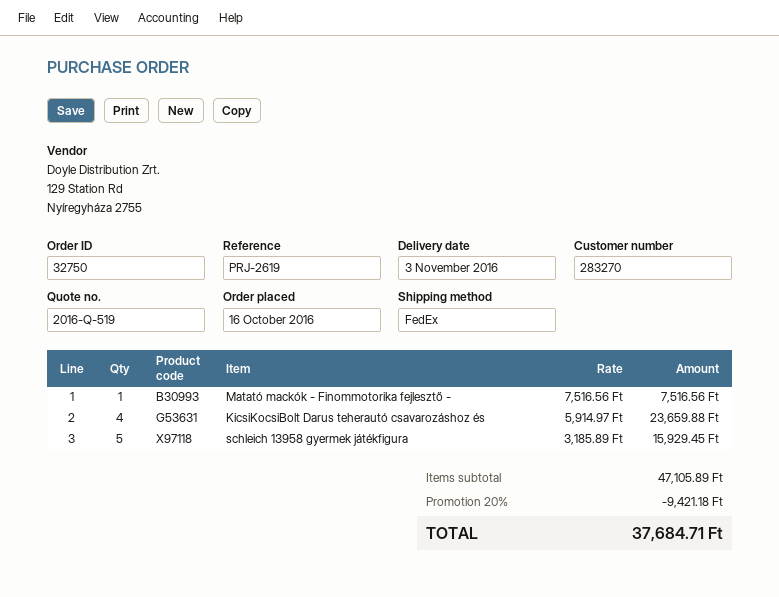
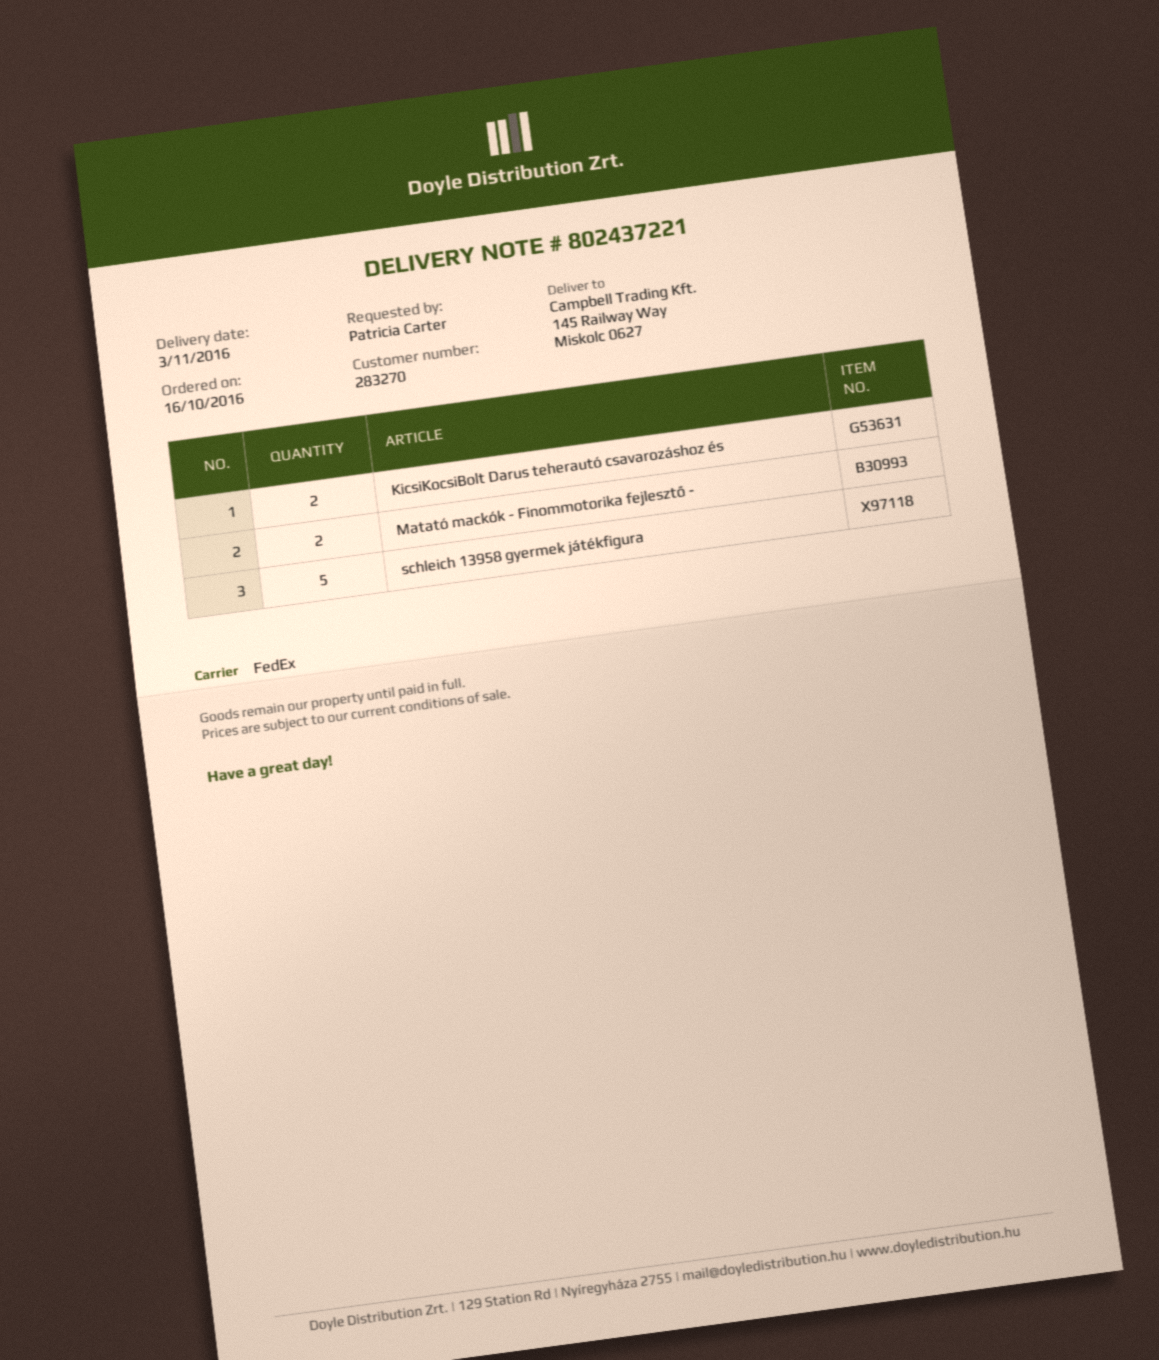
Matató mackók - Finommotorika fejlesztő -: 1 -> 2
KicsiKocsiBolt Darus teherautó csavarozáshoz és: 4 -> 2

